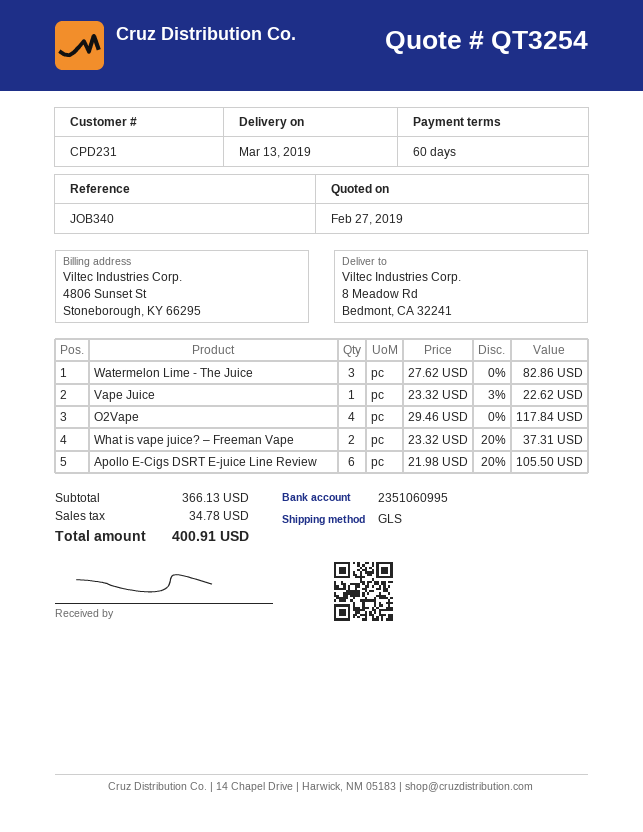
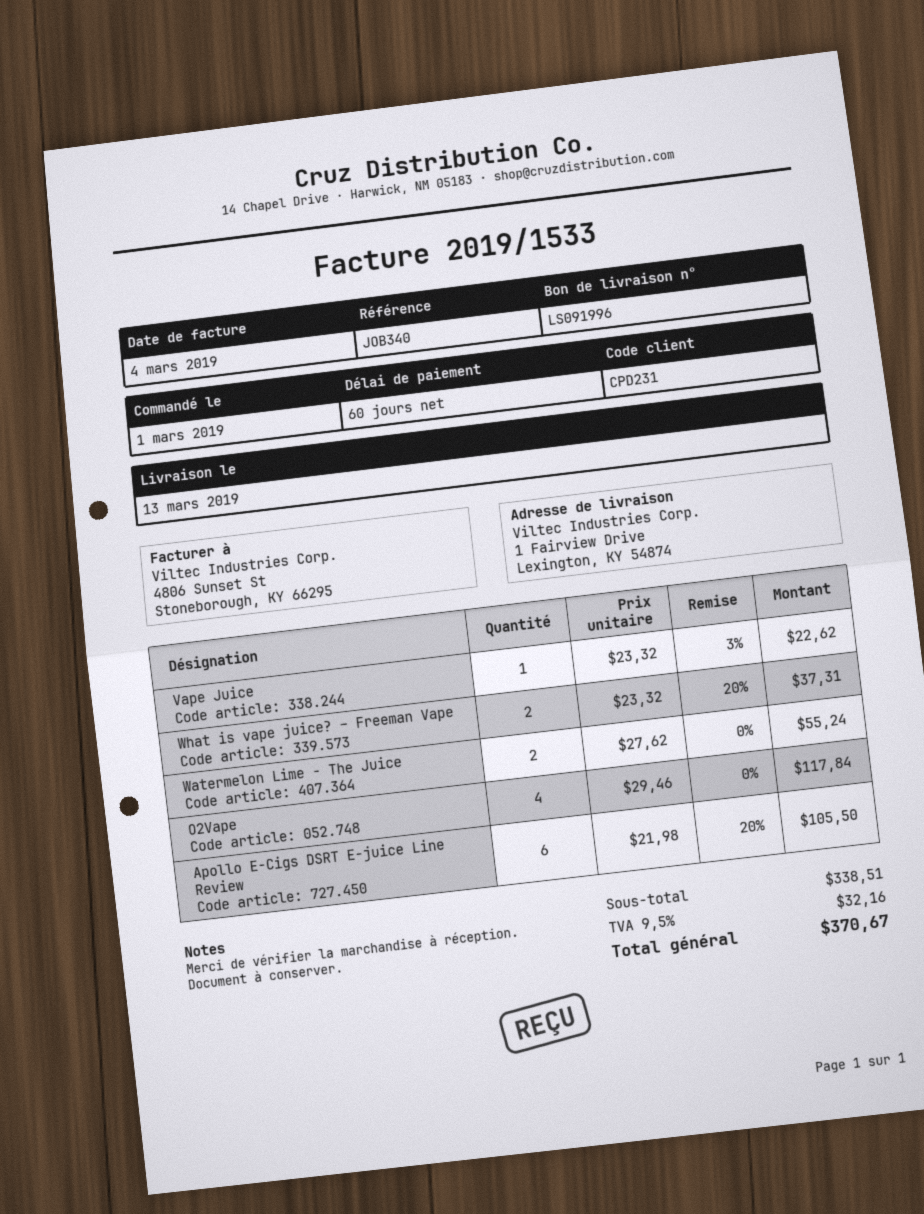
ship to: 8 Meadow Rd, Bedmont, CA 32241 -> 1 Fairview Drive, Lexington, KY 54874
Watermelon Lime - The Juice: 3 x 27.62 = 82.86 -> 2 x 27.62 = 55.24
subtotal: 366.13 -> 338.51
tax: 34.78 -> 32.16
total: 400.91 -> 370.67

